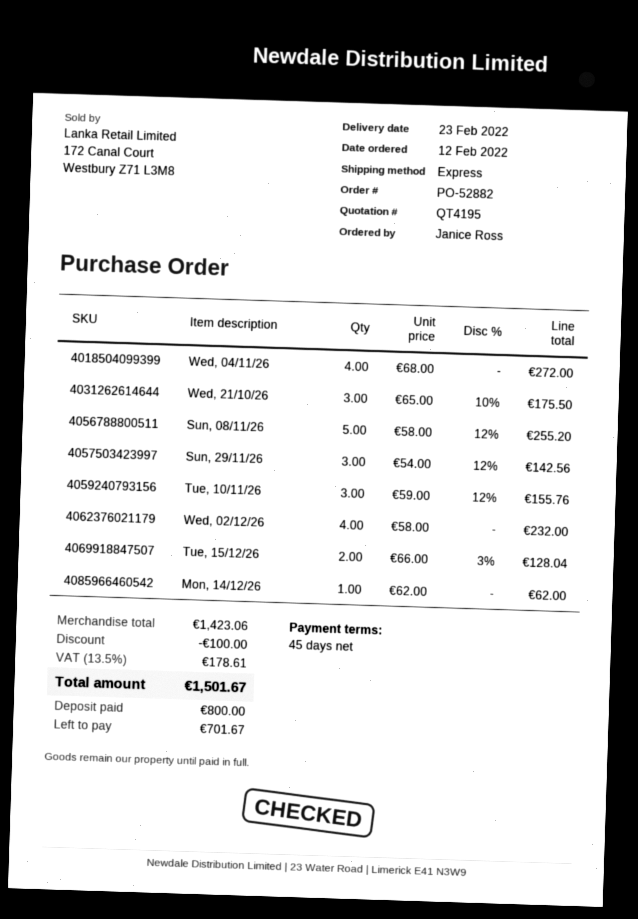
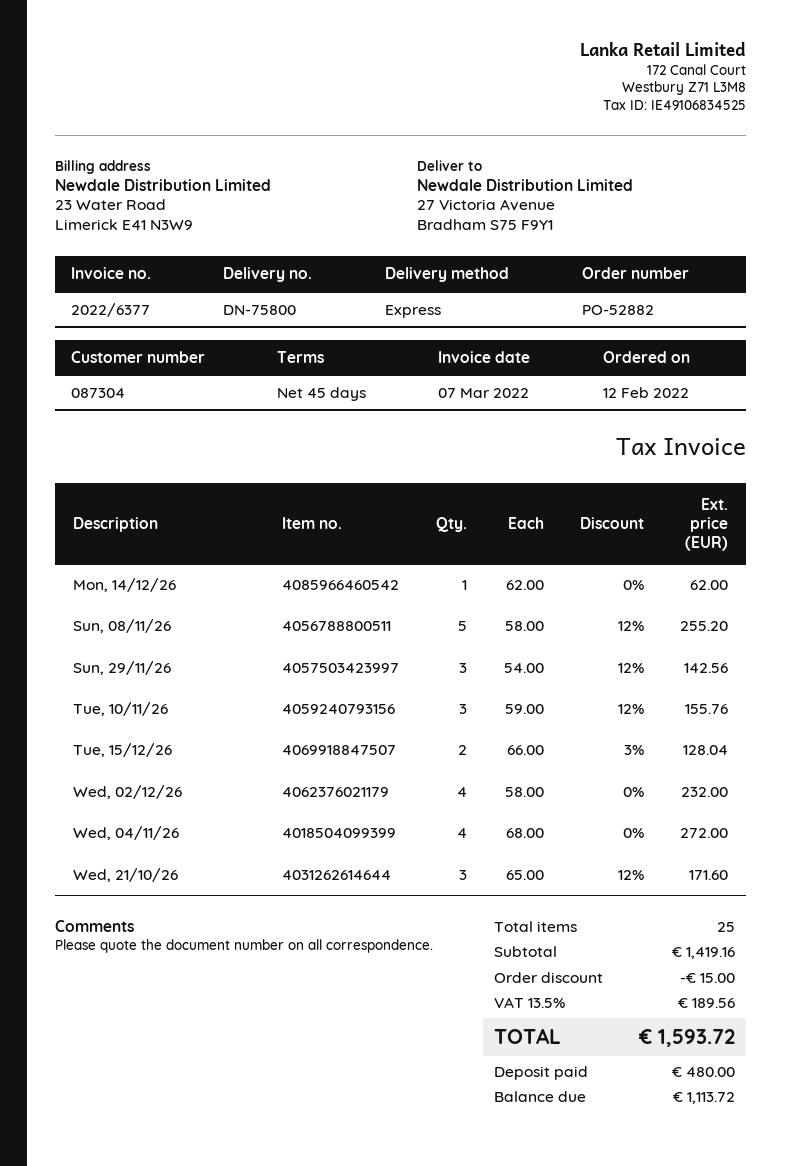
Wed, 21/10/26: 3 x 65.00 - 10% = 175.50 -> 3 x 65.00 - 12% = 171.60
subtotal: 1423.06 -> 1419.16
discount: 100.00 -> 15.00
tax: 13.5% = 178.61 -> 13.5% = 189.56
total: 1501.67 -> 1593.72
deposit: 800.00 -> 480.00
balance: 701.67 -> 1113.72

